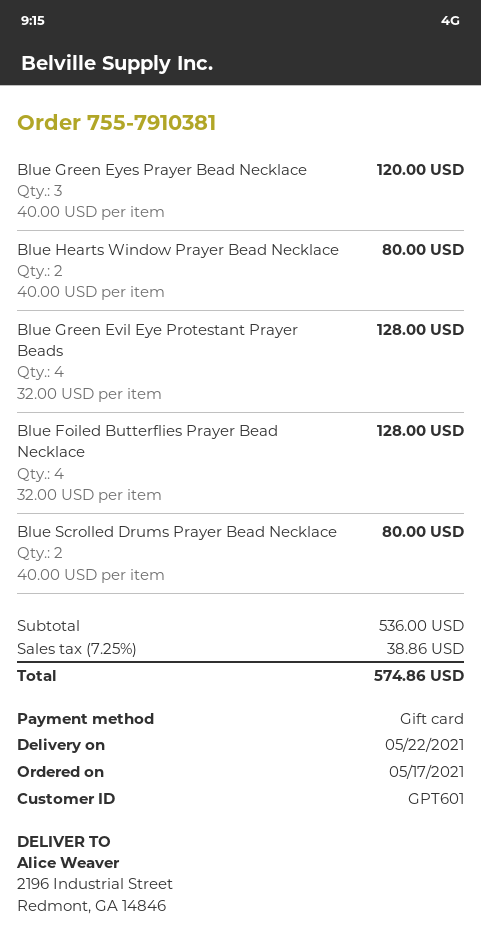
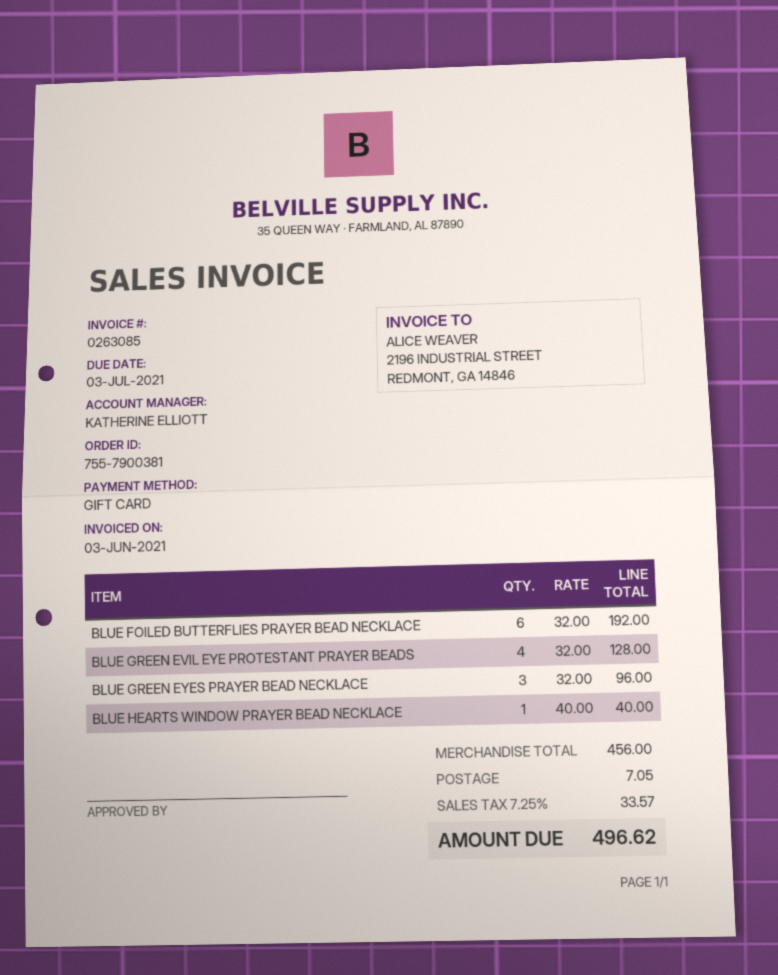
order number: 755-7910381 -> 755-7900381
Blue Green Eyes Prayer Bead Necklace: 3 x 40.00 = 120.00 -> 3 x 32.00 = 96.00
Blue Hearts Window Prayer Bead Necklace: 2 x 40.00 = 80.00 -> 1 x 40.00 = 40.00
Blue Foiled Butterflies Prayer Bead Necklace: 4 x 32.00 = 128.00 -> 6 x 32.00 = 192.00
Blue Scrolled Drums Prayer Bead Necklace: 2 x 40.00 = 80.00 -> none
subtotal: 536.00 -> 456.00
shipping: none -> 7.05
tax: 7.25% = 38.86 -> 7.25% = 33.57
total: 574.86 -> 496.62

